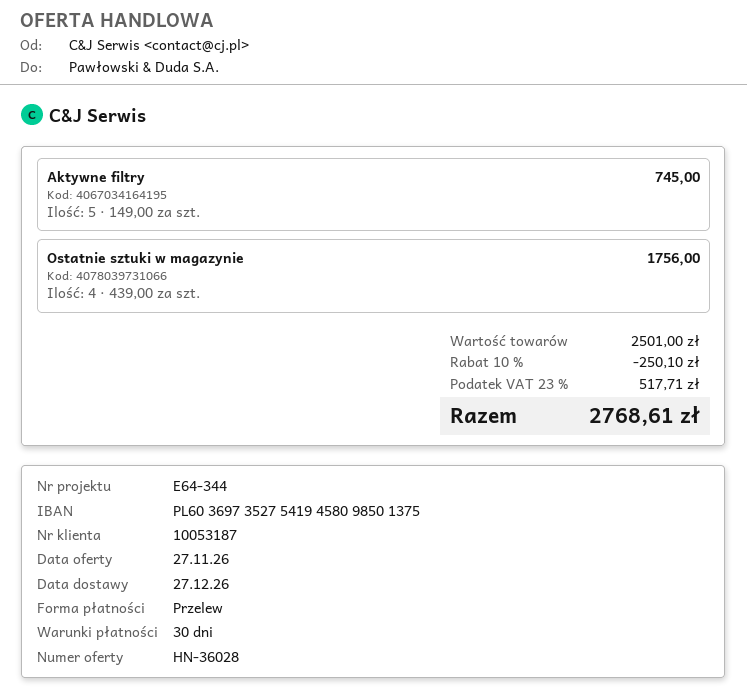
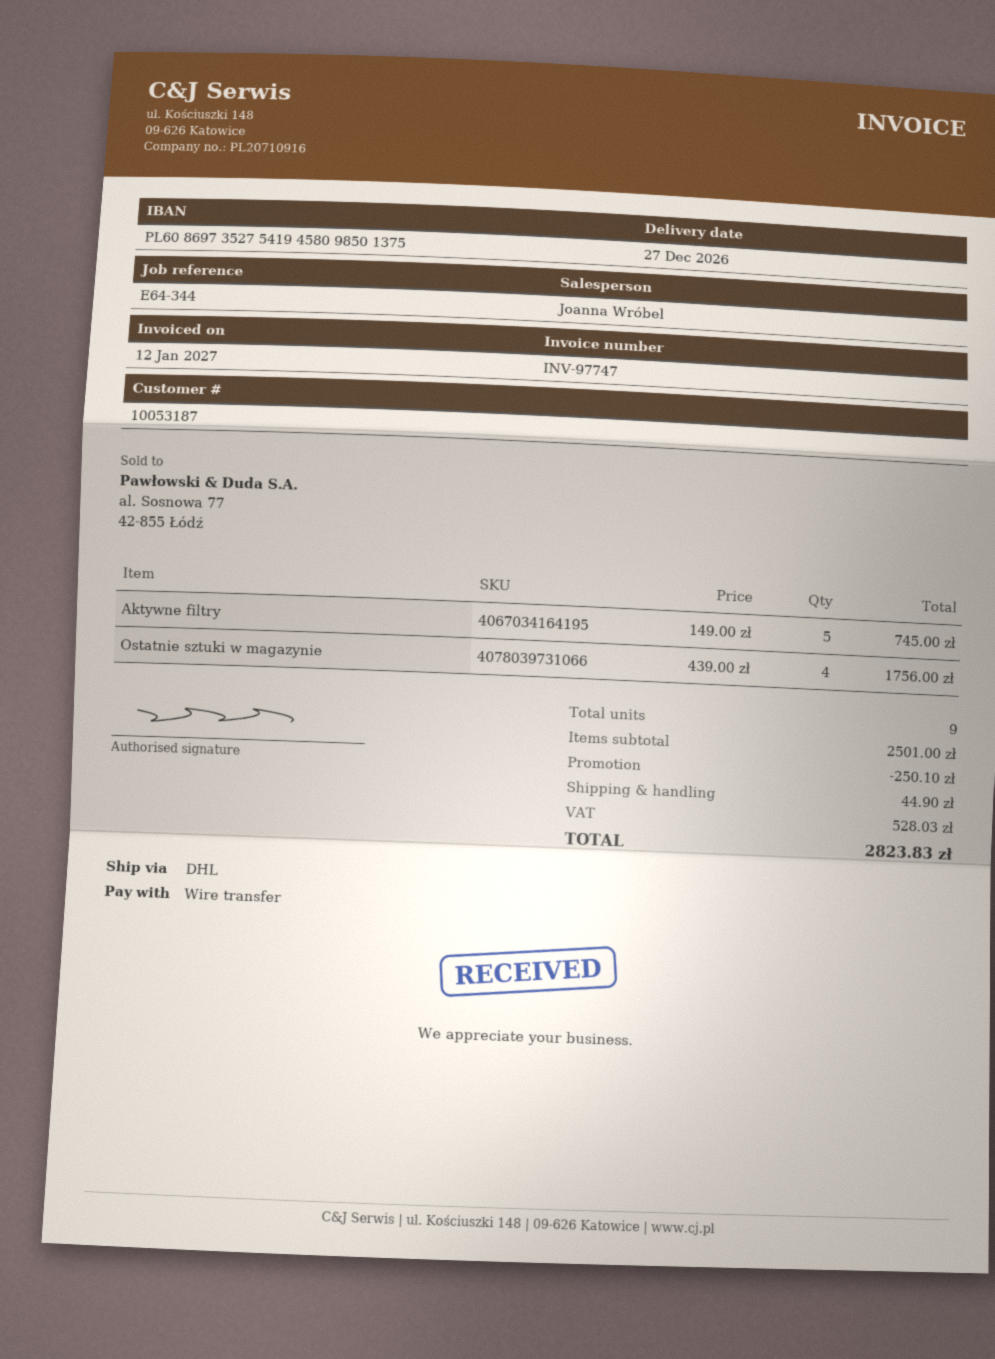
bank account: PL60369735275419458098501375 -> PL60869735275419458098501375
shipping: none -> 44.90
tax: 517.71 -> 528.03
total: 2768.61 -> 2823.83

